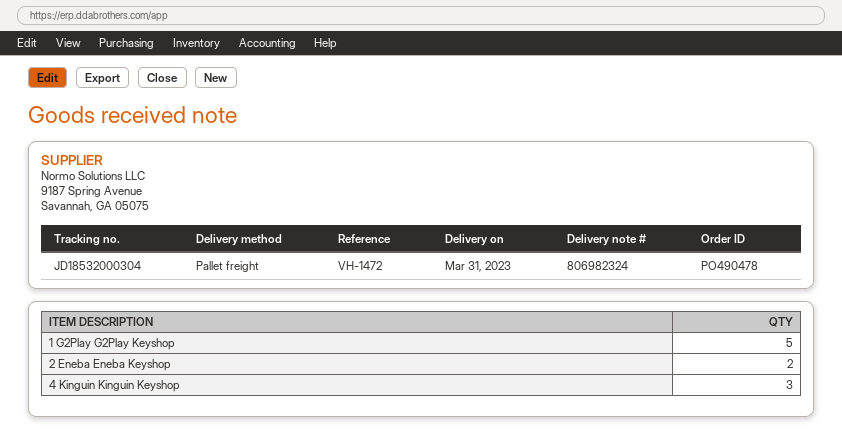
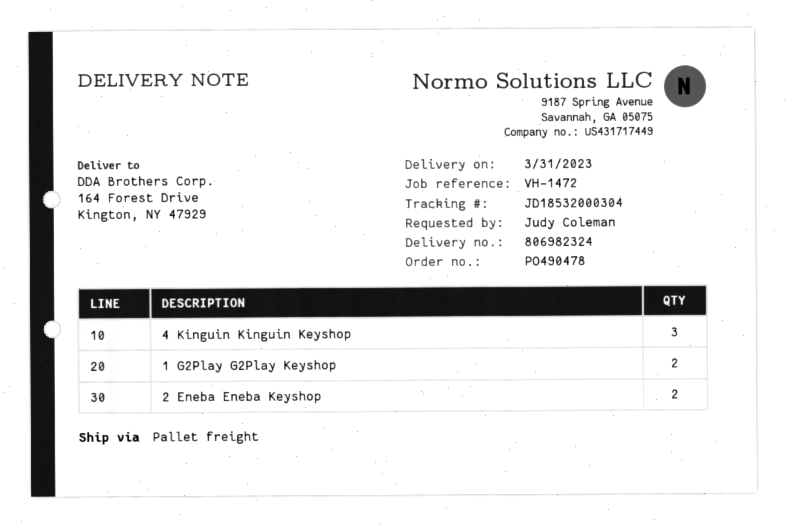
1 G2Play G2Play Keyshop: 5 -> 2

